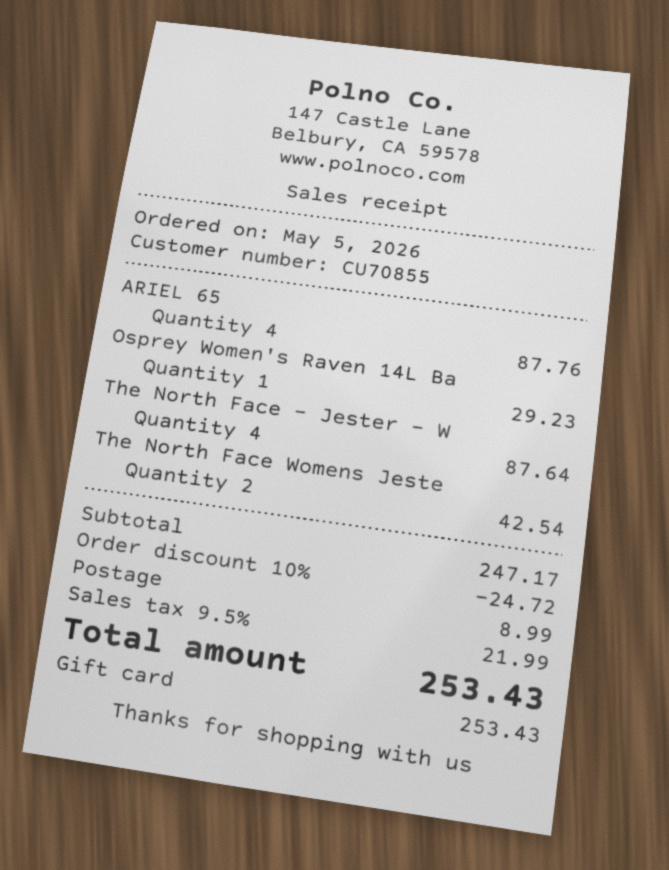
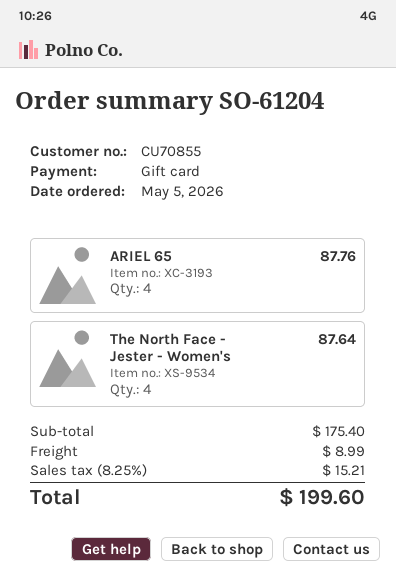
Osprey Women's Raven 14L Ba: 1 for 29.23 -> none
The North Face Womens Jeste: 2 for 42.54 -> none
subtotal: 247.17 -> 175.40
discount: 10% = 24.72 -> none
tax: 9.5% = 21.99 -> 8.25% = 15.21
total: 253.43 -> 199.60

